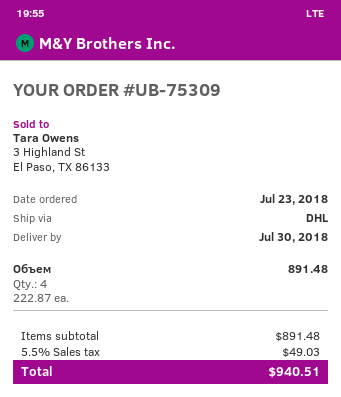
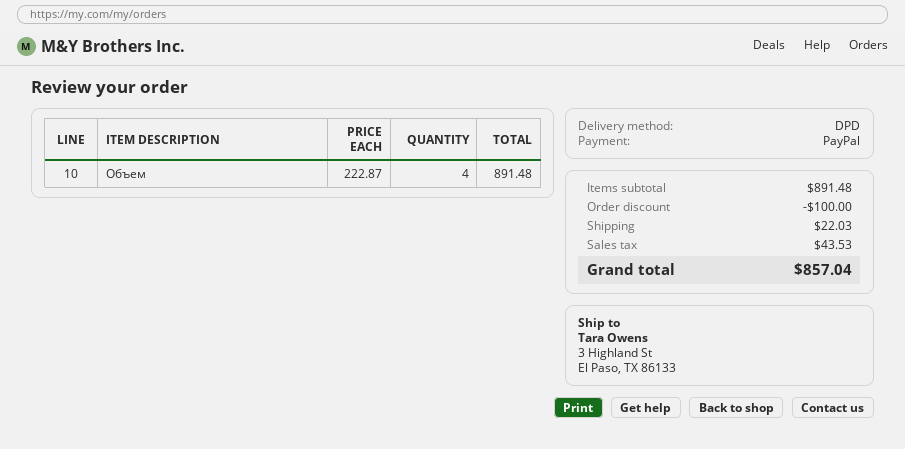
shipping method: DHL -> DPD
discount: none -> 100.00
shipping: none -> 22.03
tax: 49.03 -> 43.53
total: 940.51 -> 857.04

